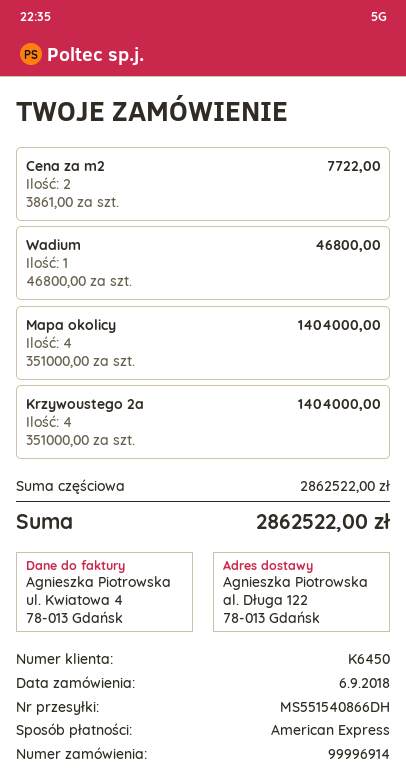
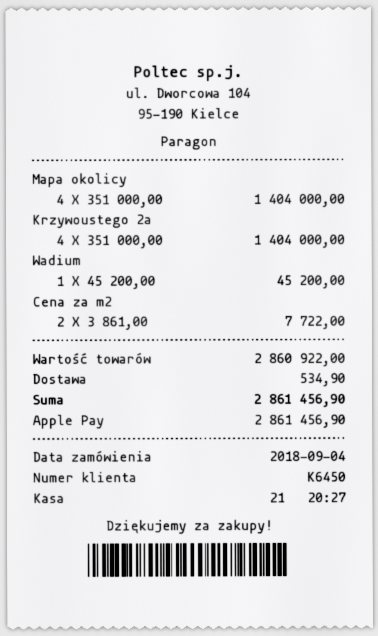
order date: 2018-09-06 -> 2018-09-04
payment method: American Express -> Apple Pay
Wadium: 1 x 46800.00 = 46800.00 -> 1 x 45200.00 = 45200.00
subtotal: 2862522.00 -> 2860922.00
shipping: none -> 534.90
total: 2862522.00 -> 2861456.90

